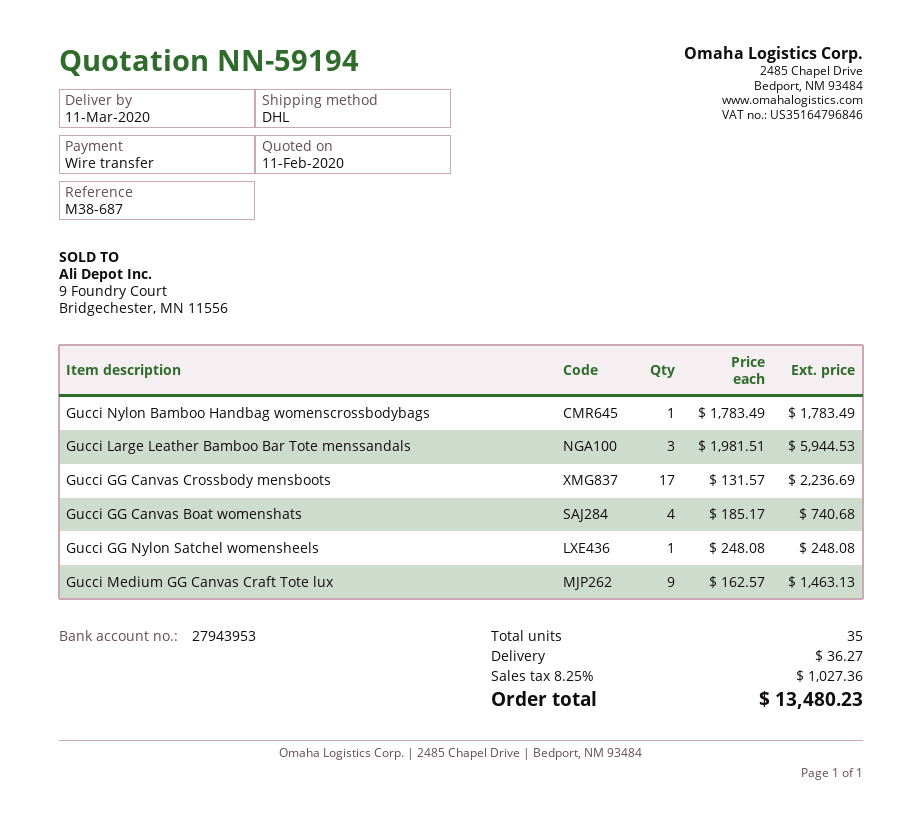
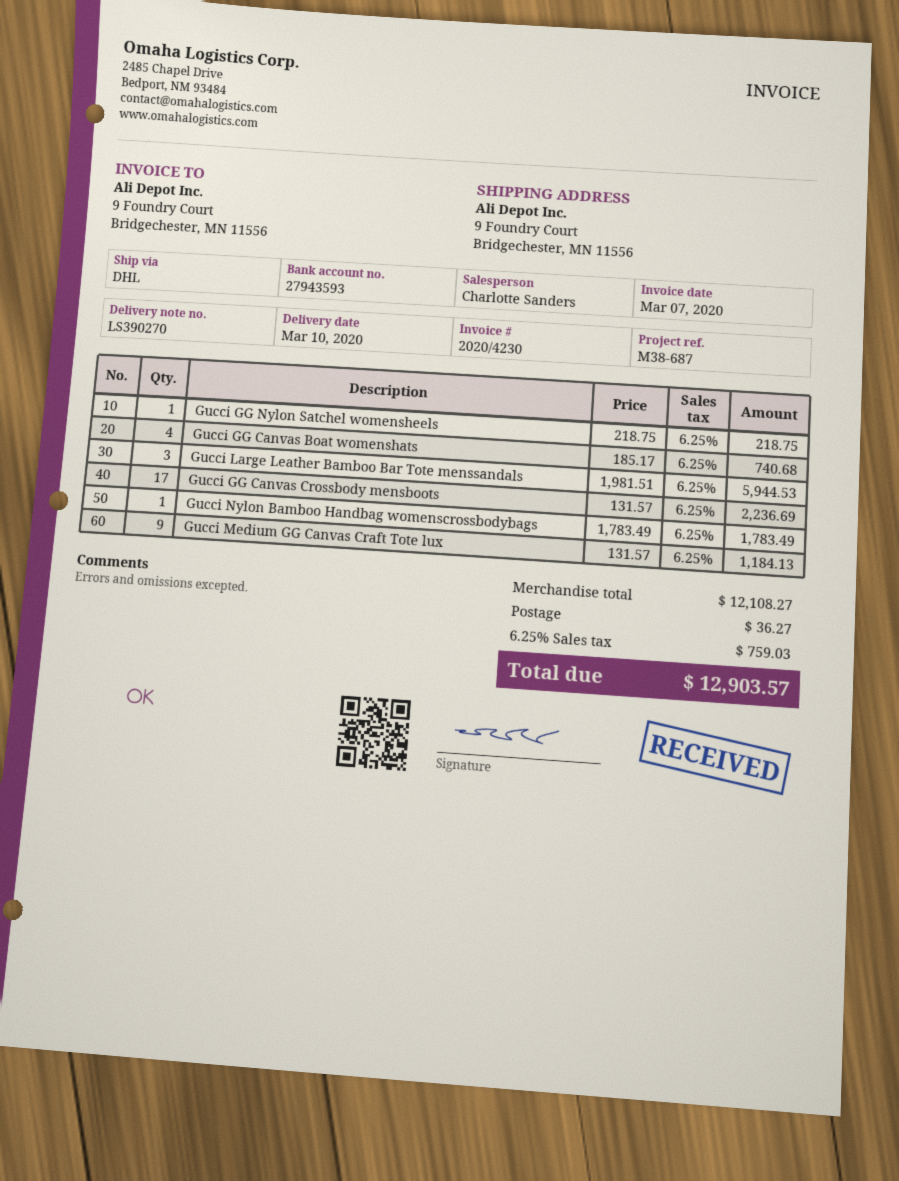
delivery date: 2020-03-11 -> 2020-03-10
bank account: 27943953 -> 27943593
Gucci GG Nylon Satchel womensheels: 1 x 248.08 = 248.08 -> 1 x 218.75 = 218.75
Gucci Medium GG Canvas Craft Tote lux: 9 x 162.57 = 1463.13 -> 9 x 131.57 = 1184.13
tax: 8.25% = 1027.36 -> 6.25% = 759.03
total: 13480.23 -> 12903.57

